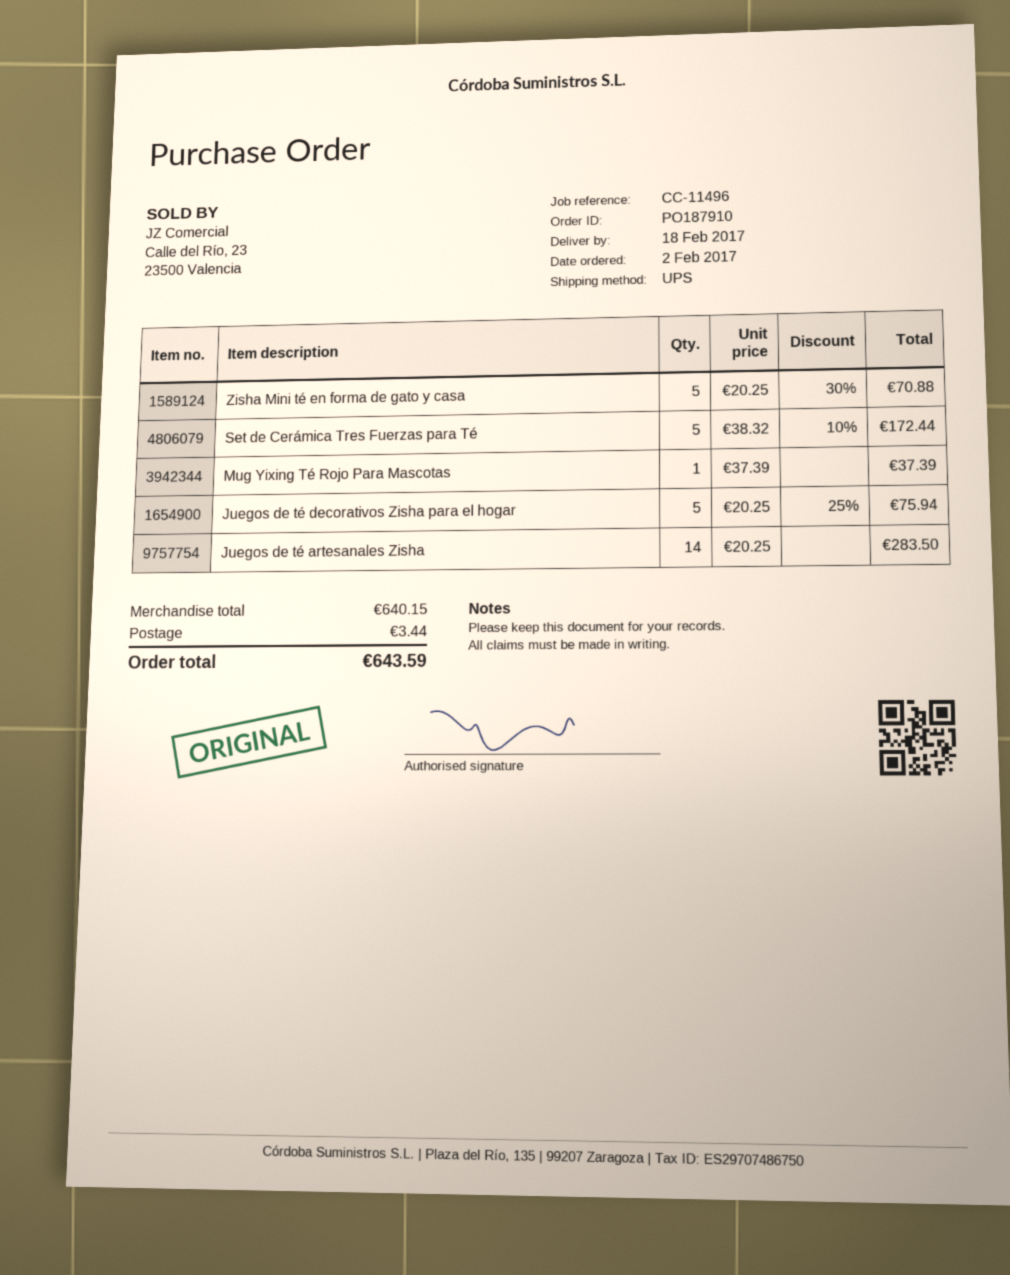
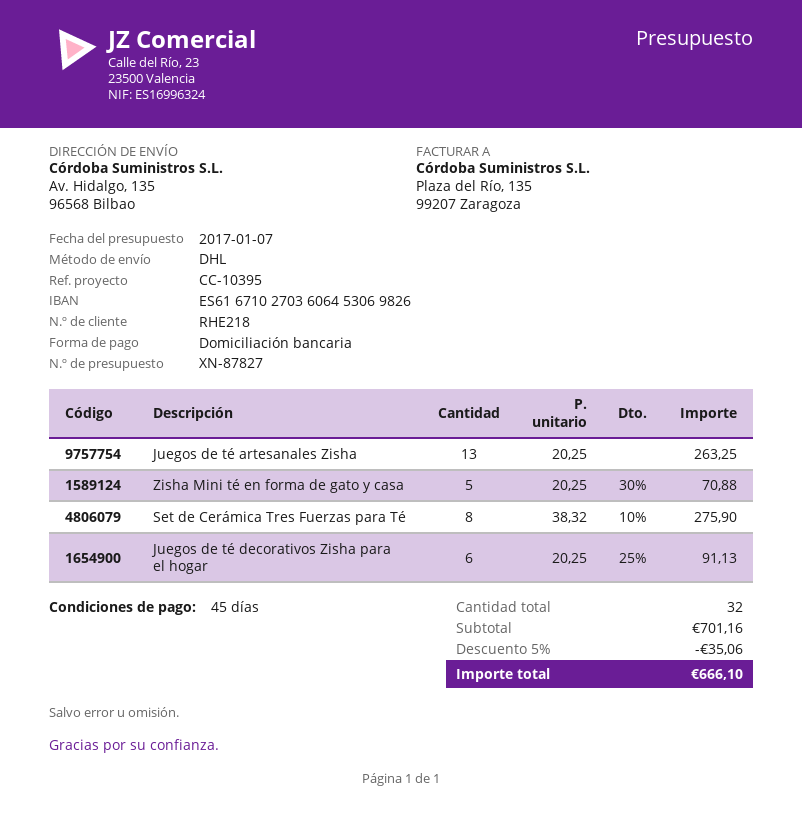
reference: CC-11496 -> CC-10395
shipping method: UPS -> DHL
Set de Cerámica Tres Fuerzas para Té: 5 x 38.32 - 10% = 172.44 -> 8 x 38.32 - 10% = 275.90
Mug Yixing Té Rojo Para Mascotas: 1 x 37.39 = 37.39 -> none
Juegos de té decorativos Zisha para el hogar: 5 x 20.25 - 25% = 75.94 -> 6 x 20.25 - 25% = 91.13
Juegos de té artesanales Zisha: 14 x 20.25 = 283.50 -> 13 x 20.25 = 263.25
subtotal: 640.15 -> 701.16
discount: none -> 5% = 35.06
shipping: 3.44 -> none
total: 643.59 -> 666.10

